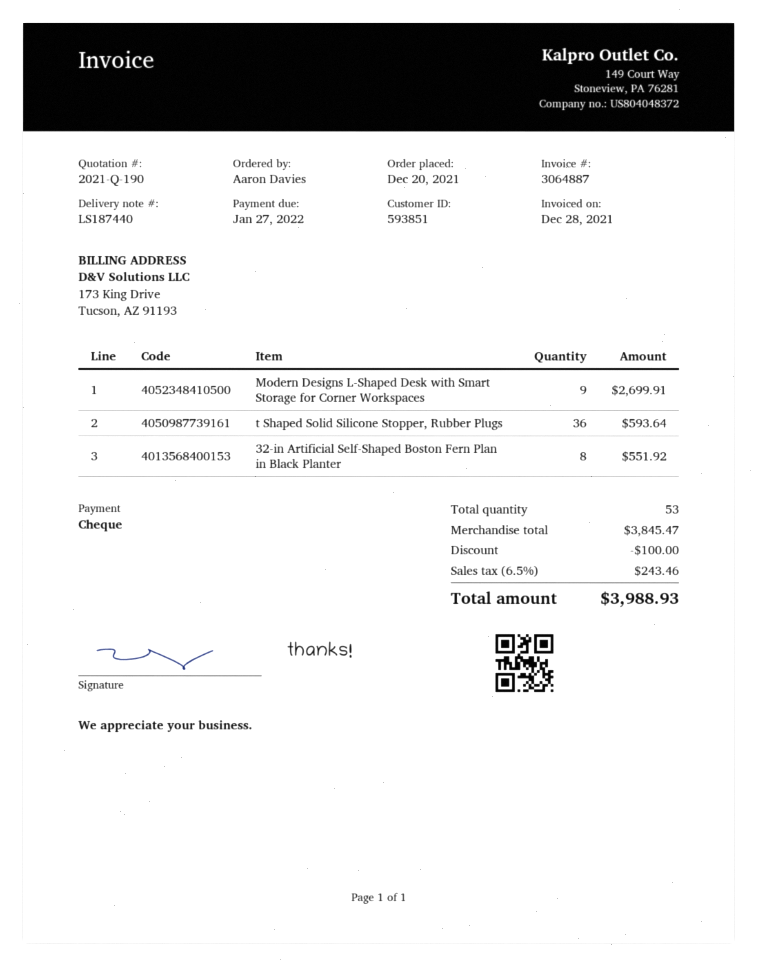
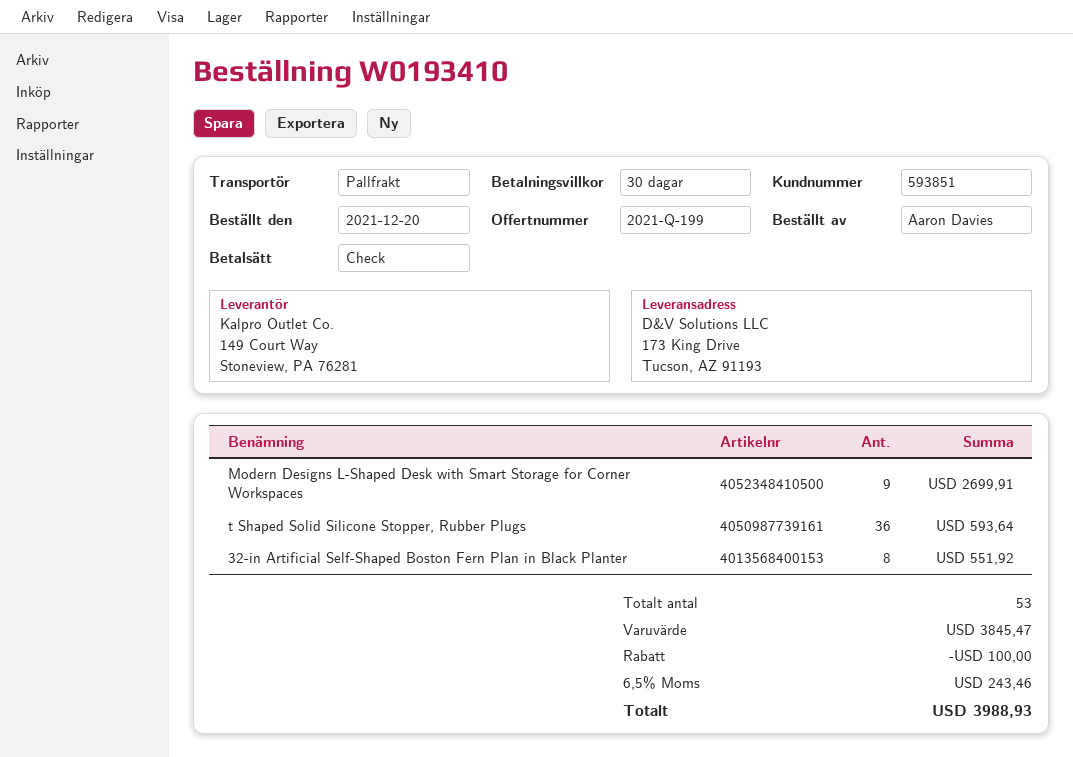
quote number: 2021-Q-190 -> 2021-Q-199

